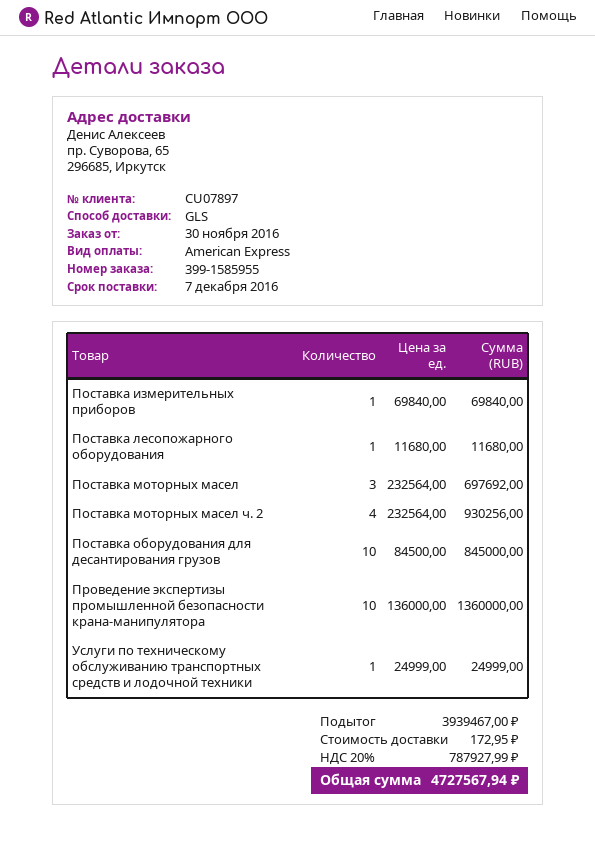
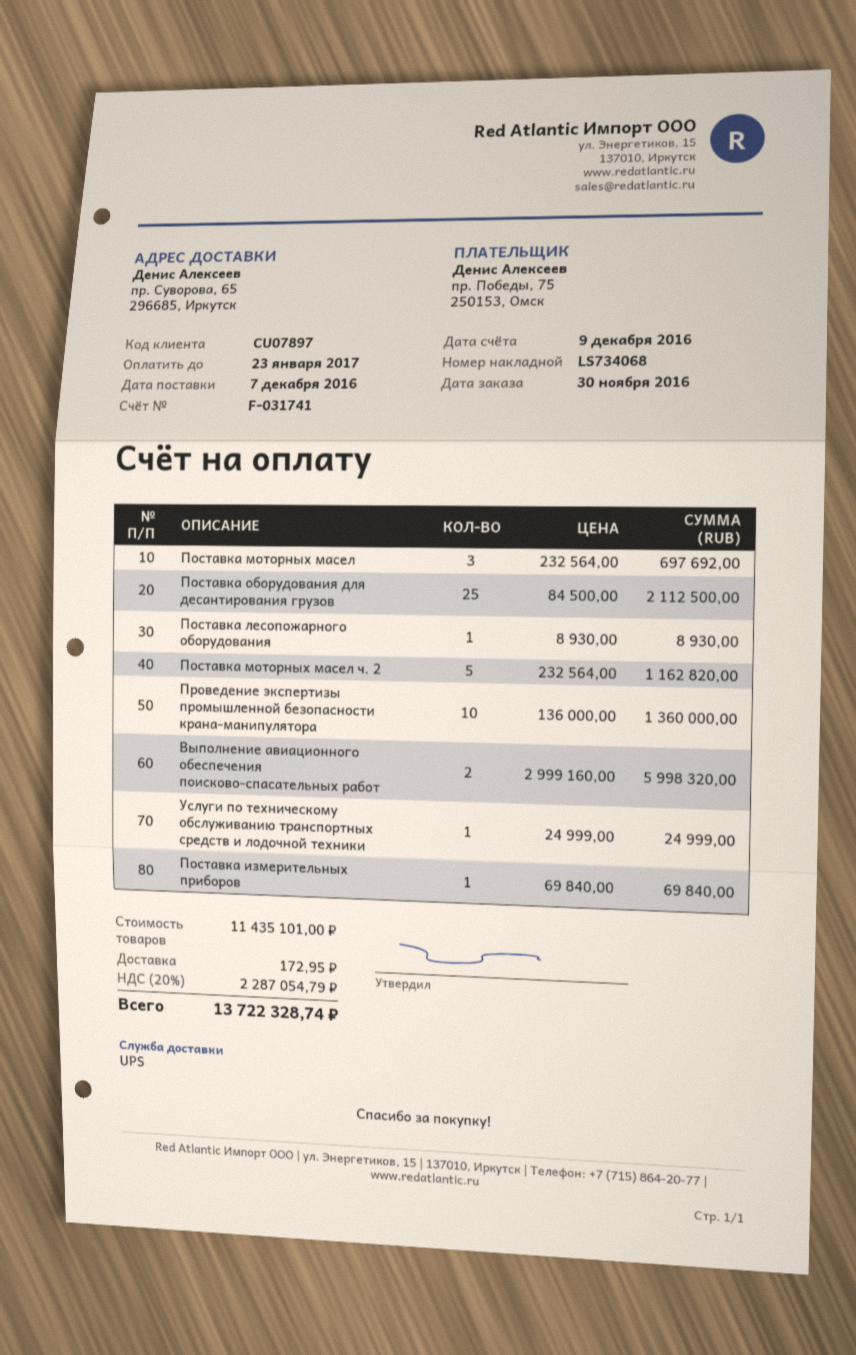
shipping method: GLS -> UPS
Поставка лесопожарного оборудования: 1 x 11680.00 = 11680.00 -> 1 x 8930.00 = 8930.00
Поставка моторных масел ч. 2: 4 x 232564.00 = 930256.00 -> 5 x 232564.00 = 1162820.00
Поставка оборудования для десантирования грузов: 10 x 84500.00 = 845000.00 -> 25 x 84500.00 = 2112500.00
Выполнение авиационного обеспечения поисково-спасательных работ: none -> 2 x 2999160.00 = 5998320.00
subtotal: 3939467.00 -> 11435101.00
tax: 20% = 787927.99 -> 20% = 2287054.79
total: 4727567.94 -> 13722328.74

